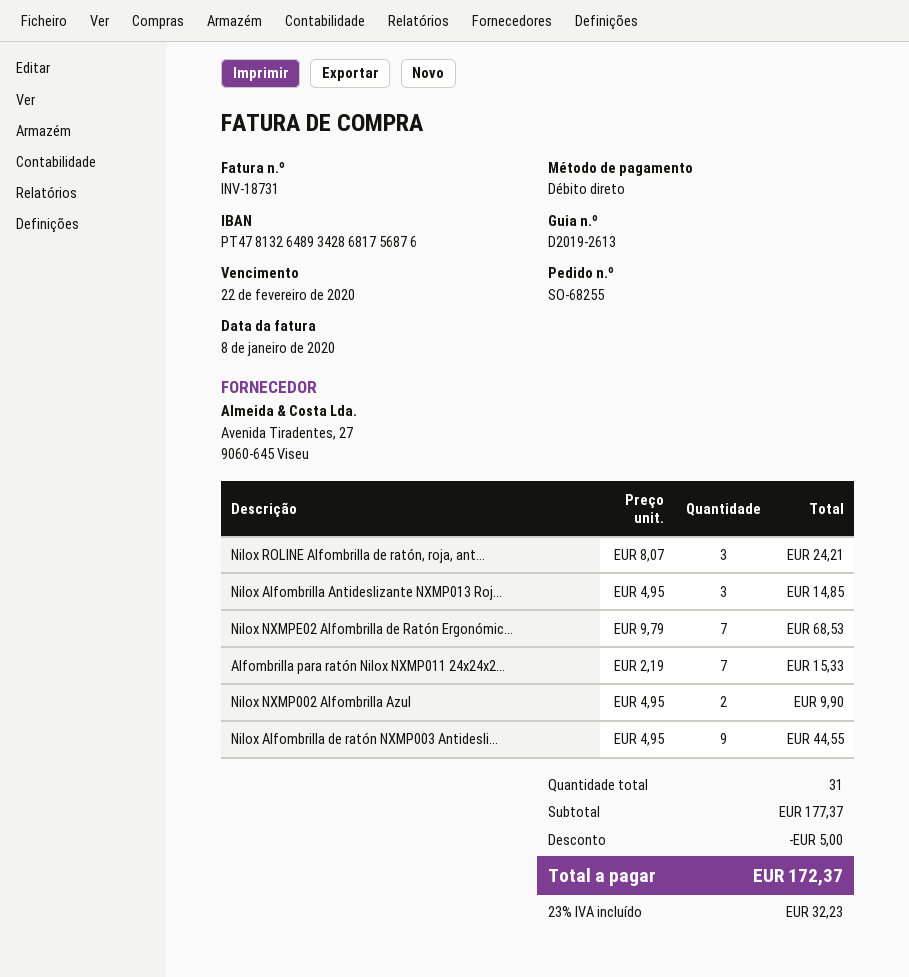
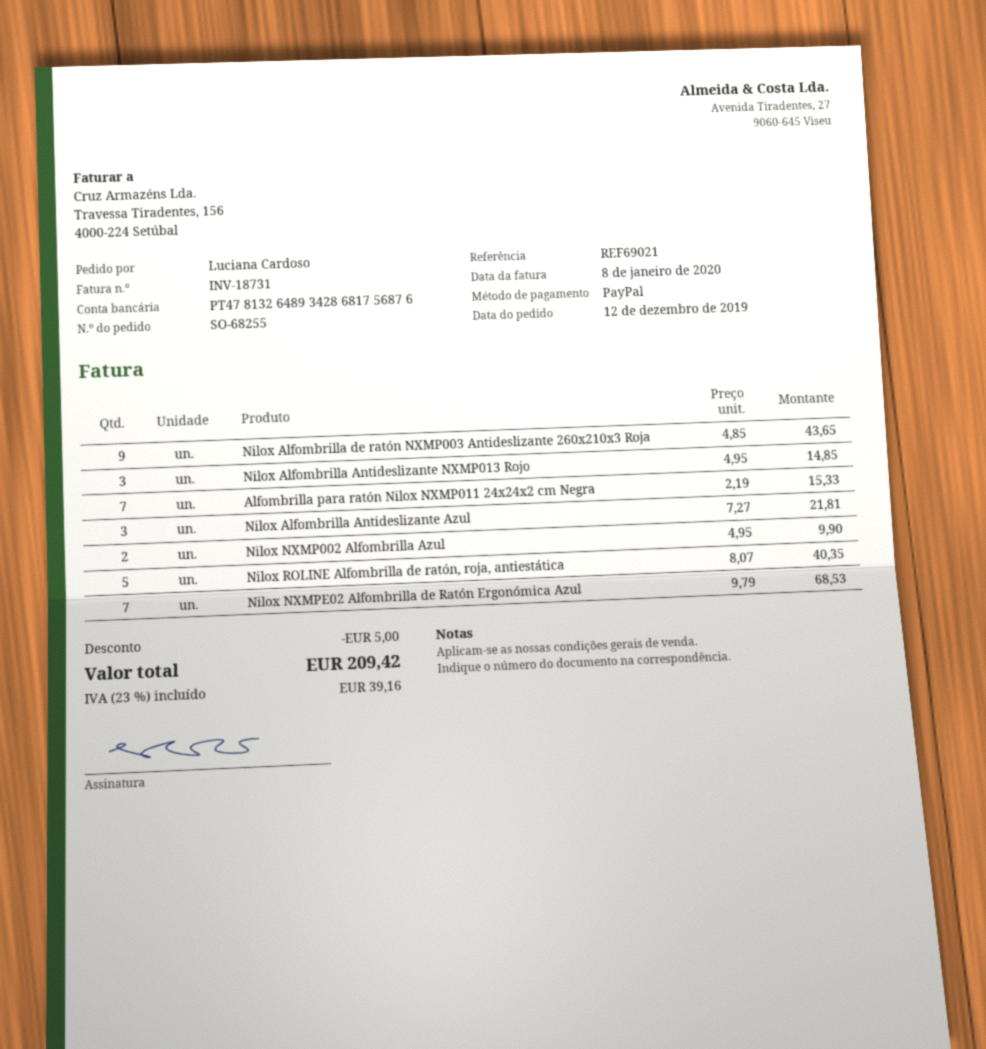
payment method: direct debit -> PayPal
Nilox ROLINE Alfombrilla de ratón, roja, ant...: 3 x 8.07 = 24.21 -> 5 x 8.07 = 40.35
Nilox Alfombrilla de ratón NXMP003 Antidesli...: 9 x 4.95 = 44.55 -> 9 x 4.85 = 43.65
Nilox Alfombrilla Antideslizante Azul: none -> 3 x 7.27 = 21.81
tax: 23% = 32.23 -> 23% = 39.16
total: 172.37 -> 209.42

